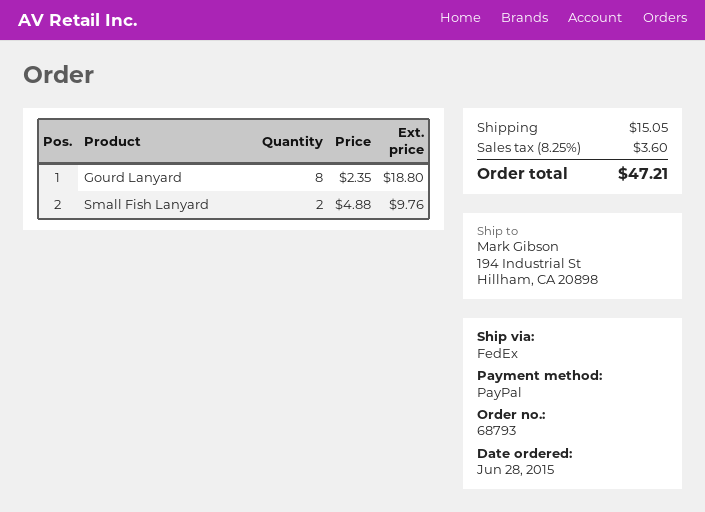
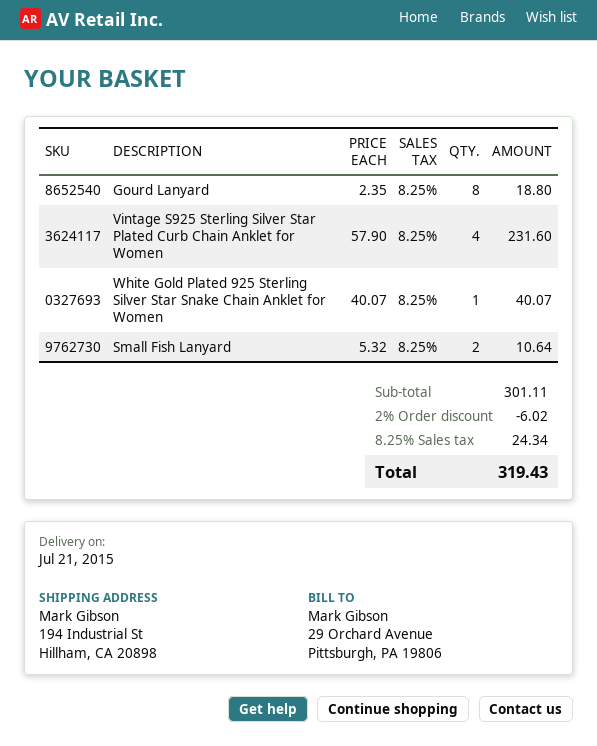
Small Fish Lanyard: 2 x 4.88 = 9.76 -> 2 x 5.32 = 10.64
Vintage S925 Sterling Silver Star Plated Curb Chain Anklet for Women: none -> 4 x 57.90 = 231.60
White Gold Plated 925 Sterling Silver Star Snake Chain Anklet for Women: none -> 1 x 40.07 = 40.07
discount: none -> 2% = 6.02
shipping: 15.05 -> none
tax: 8.25% = 3.60 -> 8.25% = 24.34
total: 47.21 -> 319.43

